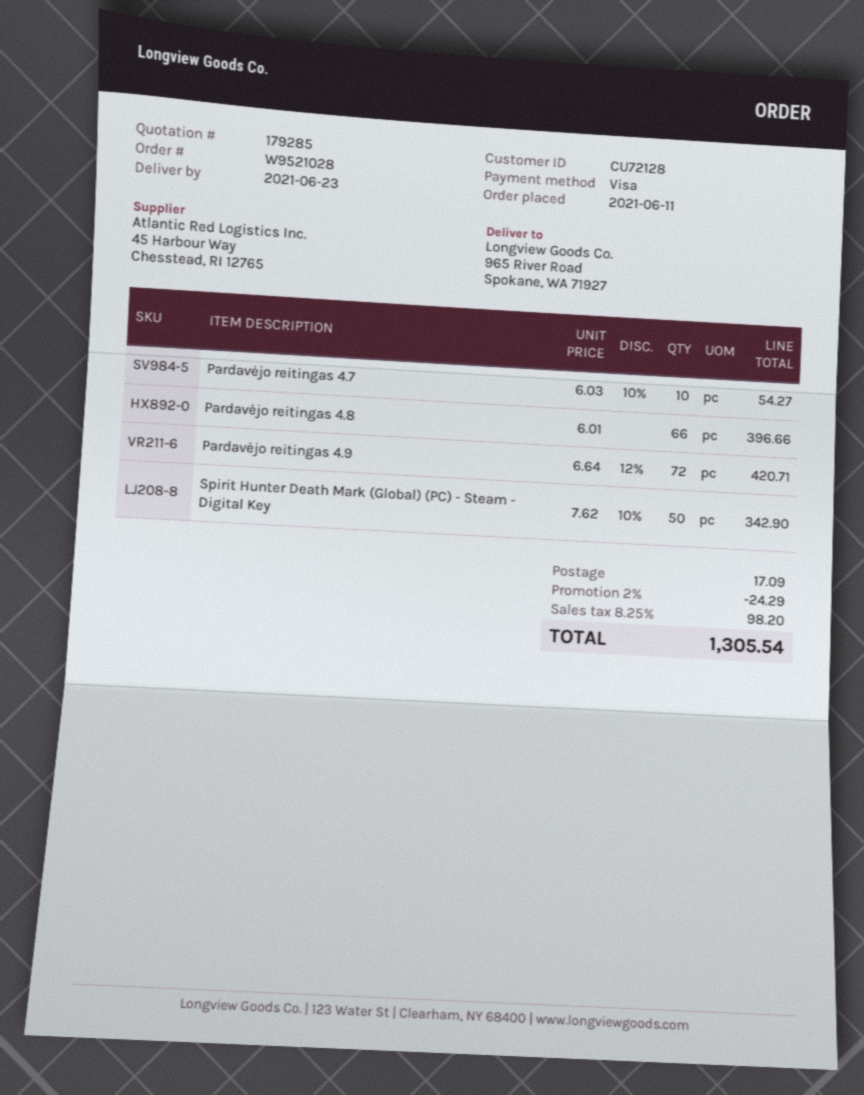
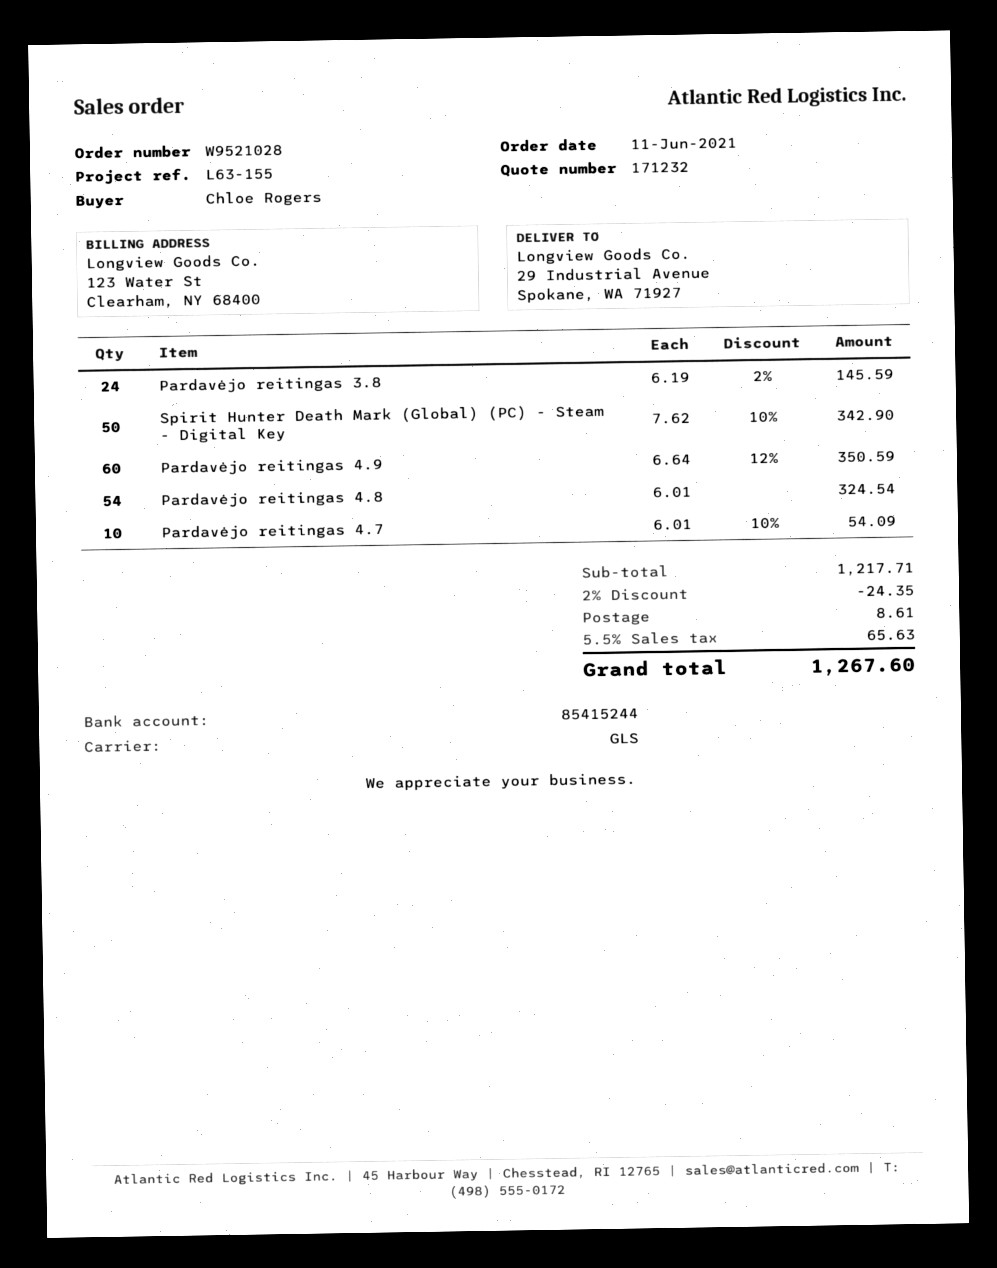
quote number: 179285 -> 171232
ship to: 965 River Road, Spokane, WA 71927 -> 29 Industrial Avenue, Spokane, WA 71927
Pardavėjo reitingas 4.7: 10 x 6.03 - 10% = 54.27 -> 10 x 6.01 - 10% = 54.09
Pardavėjo reitingas 4.8: 66 x 6.01 = 396.66 -> 54 x 6.01 = 324.54
Pardavėjo reitingas 4.9: 72 x 6.64 - 12% = 420.71 -> 60 x 6.64 - 12% = 350.59
Pardavėjo reitingas 3.8: none -> 24 x 6.19 - 2% = 145.59
discount: 2% = 24.29 -> 2% = 24.35
shipping: 17.09 -> 8.61
tax: 8.25% = 98.20 -> 5.5% = 65.63
total: 1305.54 -> 1267.60

